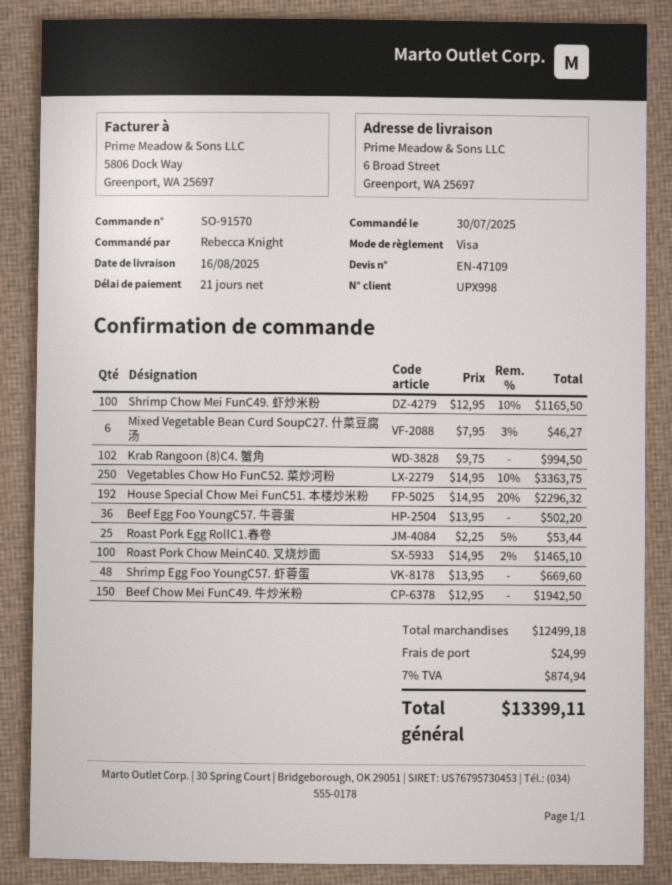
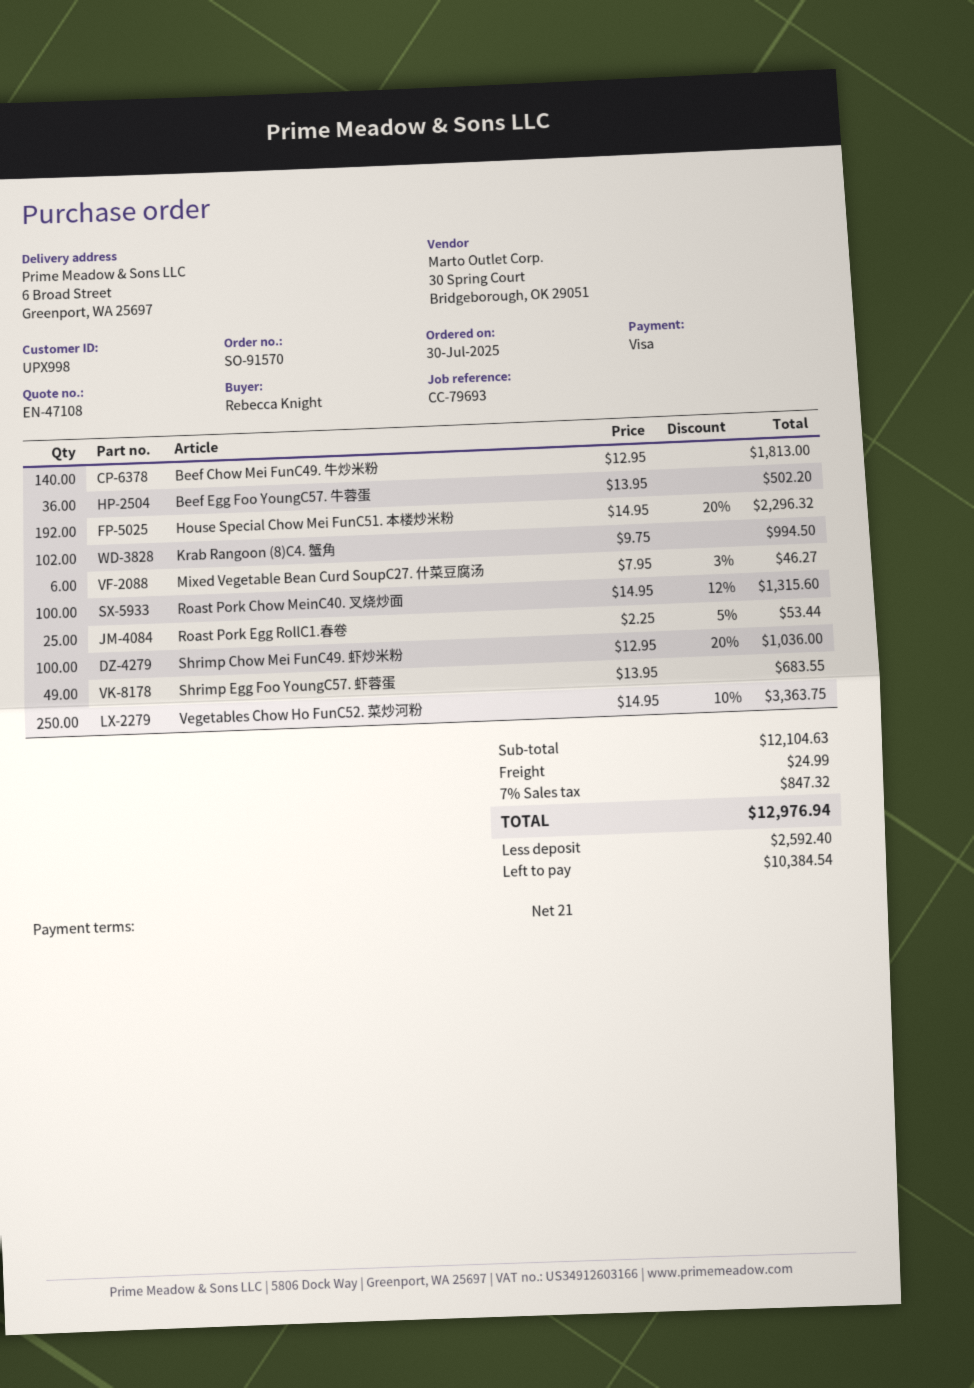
quote number: EN-47109 -> EN-47108
Shrimp Chow Mei FunC49. 虾炒米粉: 100 x 12.95 - 10% = 1165.50 -> 100 x 12.95 - 20% = 1036.00
Roast Pork Chow MeinC40. 叉烧炒面: 100 x 14.95 - 2% = 1465.10 -> 100 x 14.95 - 12% = 1315.60
Shrimp Egg Foo YoungC57. 虾蓉蛋: 48 x 13.95 = 669.60 -> 49 x 13.95 = 683.55
Beef Chow Mei FunC49. 牛炒米粉: 150 x 12.95 = 1942.50 -> 140 x 12.95 = 1813.00
subtotal: 12499.18 -> 12104.63
tax: 7% = 874.94 -> 7% = 847.32
total: 13399.11 -> 12976.94

